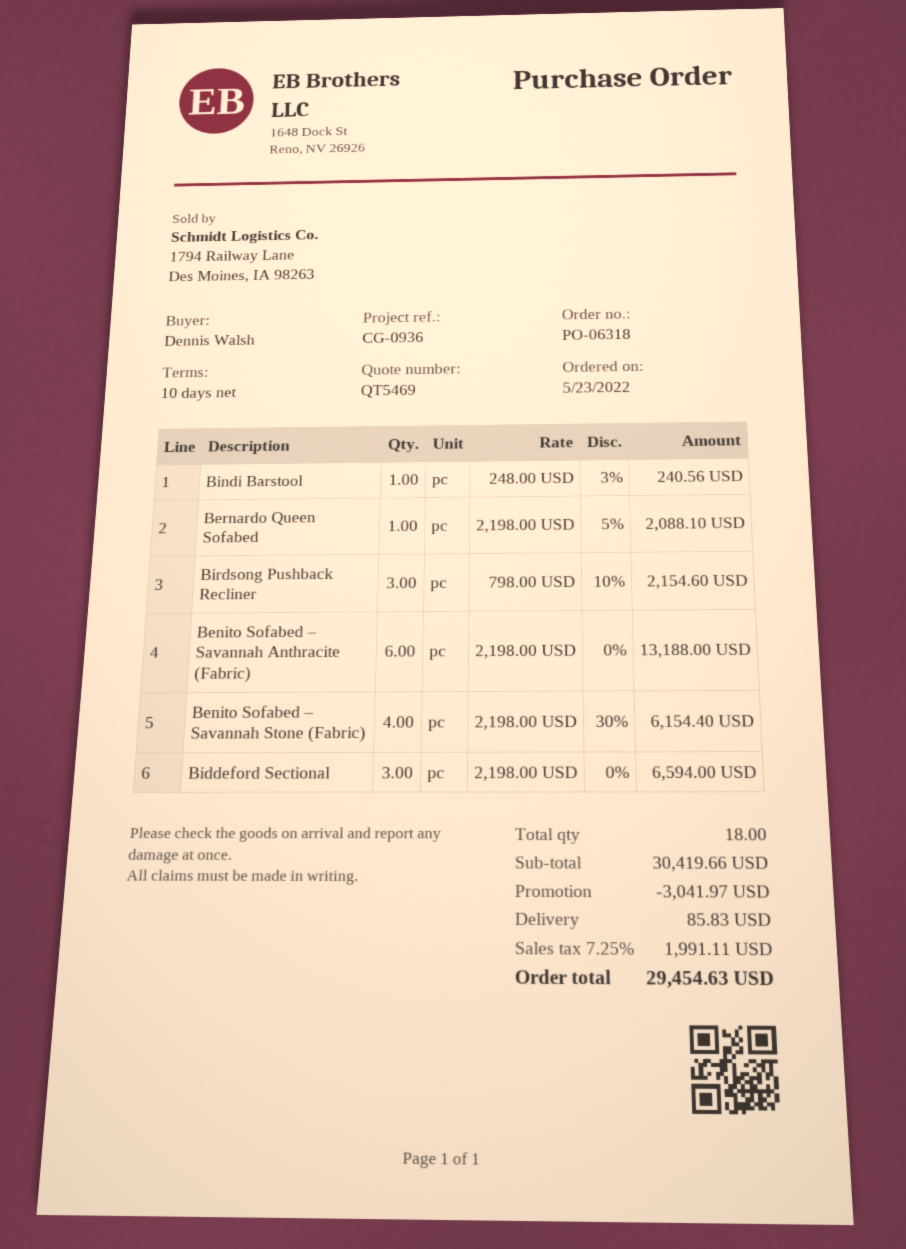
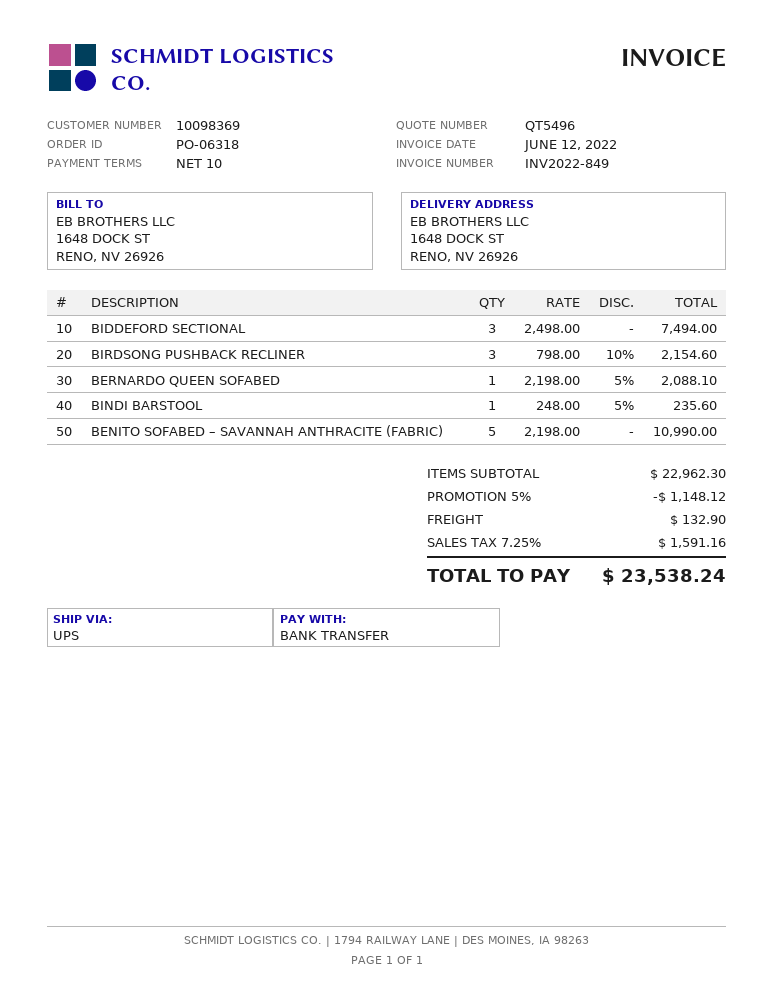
quote number: QT5469 -> QT5496
Bindi Barstool: 1 x 248.00 - 3% = 240.56 -> 1 x 248.00 - 5% = 235.60
Benito Sofabed – Savannah Anthracite (Fabric): 6 x 2198.00 = 13188.00 -> 5 x 2198.00 = 10990.00
Benito Sofabed – Savannah Stone (Fabric): 4 x 2198.00 - 30% = 6154.40 -> none
Biddeford Sectional: 3 x 2198.00 = 6594.00 -> 3 x 2498.00 = 7494.00
subtotal: 30419.66 -> 22962.30
discount: 3041.97 -> 1148.12
shipping: 85.83 -> 132.90
tax: 7.25% = 1991.11 -> 7.25% = 1591.16
total: 29454.63 -> 23538.24

